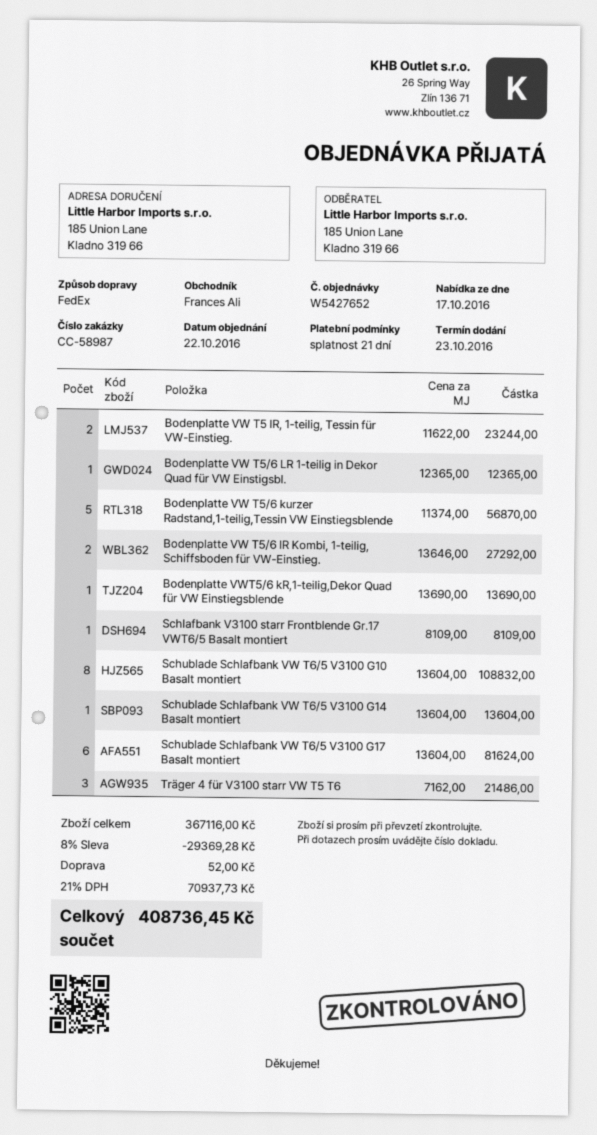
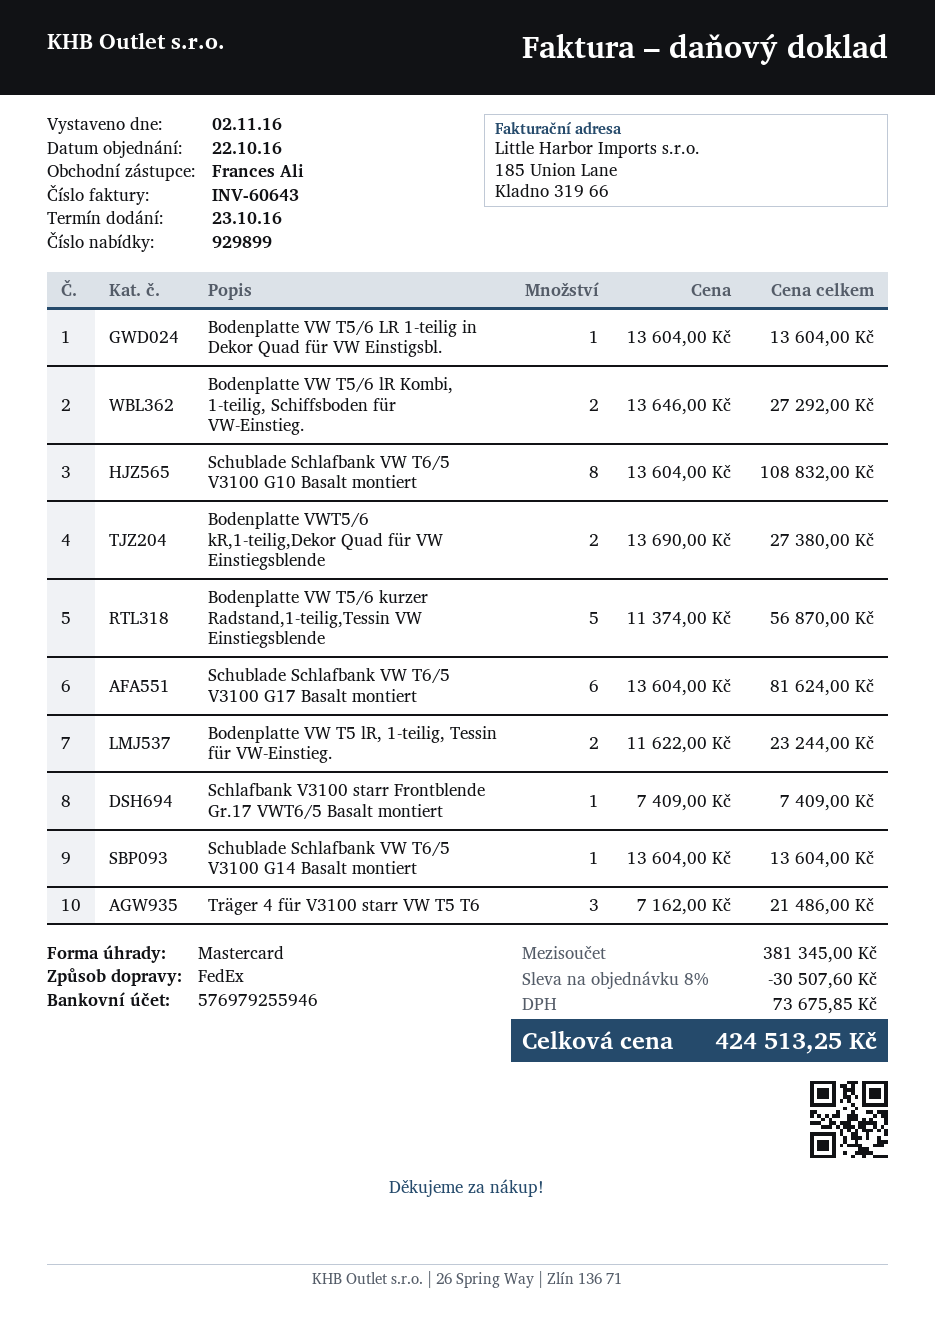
Bodenplatte VW T5/6 LR 1-teilig in Dekor Quad für VW Einstigsbl.: 1 x 12365.00 = 12365.00 -> 1 x 13604.00 = 13604.00
Bodenplatte VWT5/6 kR,1-teilig,Dekor Quad für VW Einstiegsblende: 1 x 13690.00 = 13690.00 -> 2 x 13690.00 = 27380.00
Schlafbank V3100 starr Frontblende Gr.17 VWT6/5 Basalt montiert: 1 x 8109.00 = 8109.00 -> 1 x 7409.00 = 7409.00
subtotal: 367116.00 -> 381345.00
discount: 8% = 29369.28 -> 8% = 30507.60
shipping: 52.00 -> none
tax: 70937.73 -> 73675.85
total: 408736.45 -> 424513.25

